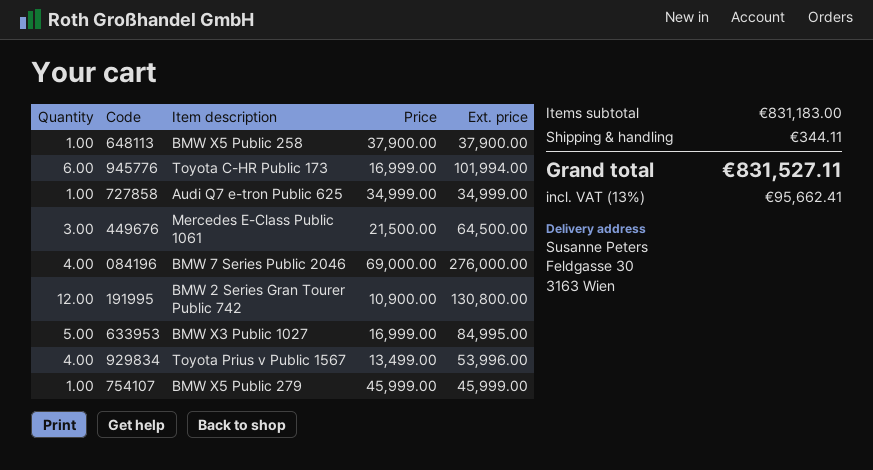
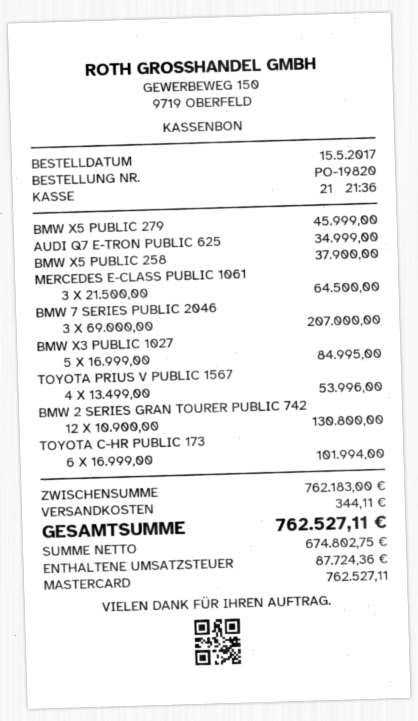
BMW 7 Series Public 2046: 4 x 69000.00 = 276000.00 -> 3 x 69000.00 = 207000.00
subtotal: 831183.00 -> 762183.00
tax: 95662.41 -> 87724.36
total: 831527.11 -> 762527.11

